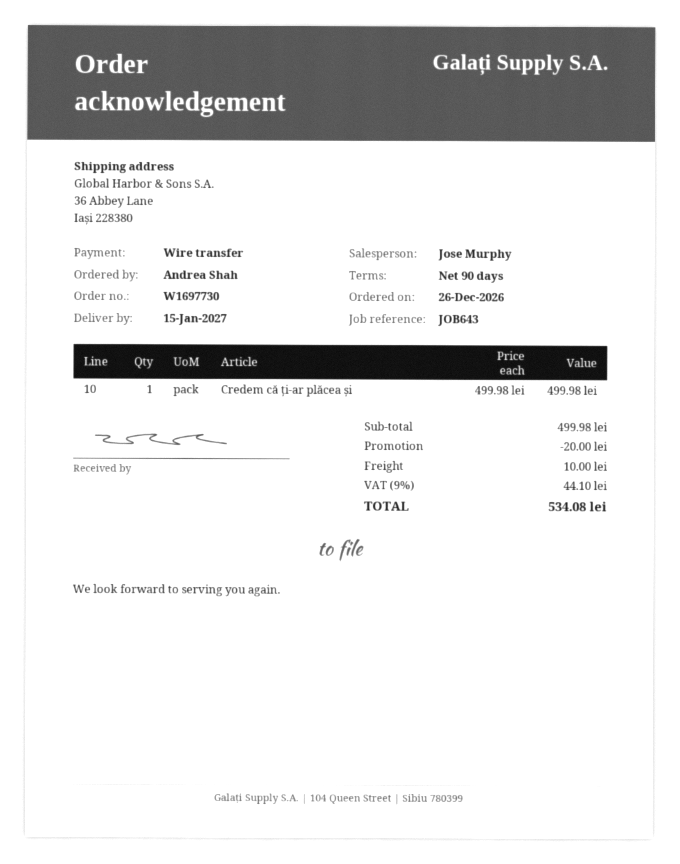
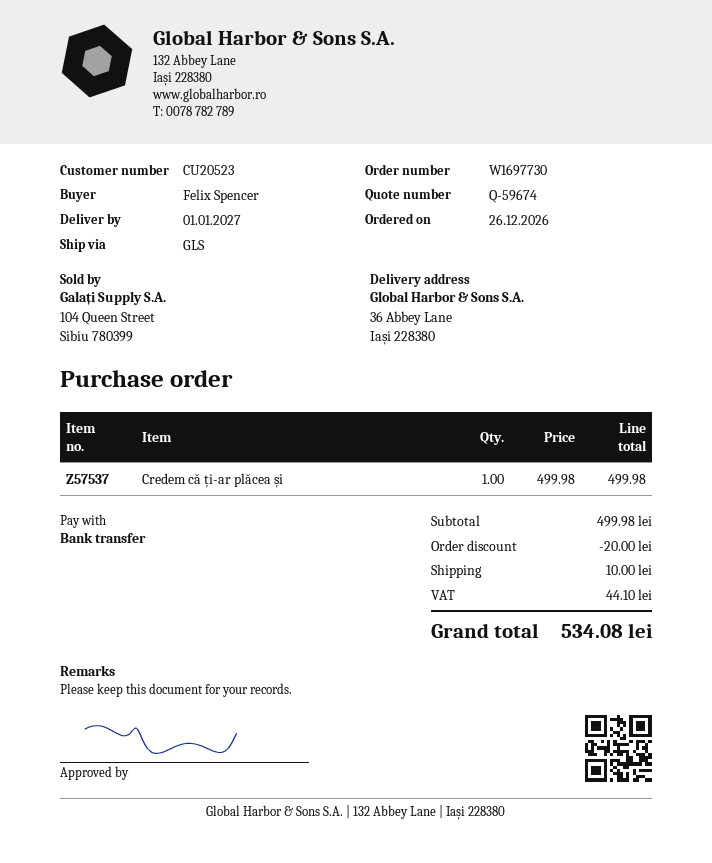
delivery date: 2027-01-15 -> 2027-01-01
ordered by: Andrea Shah -> Felix Spencer

